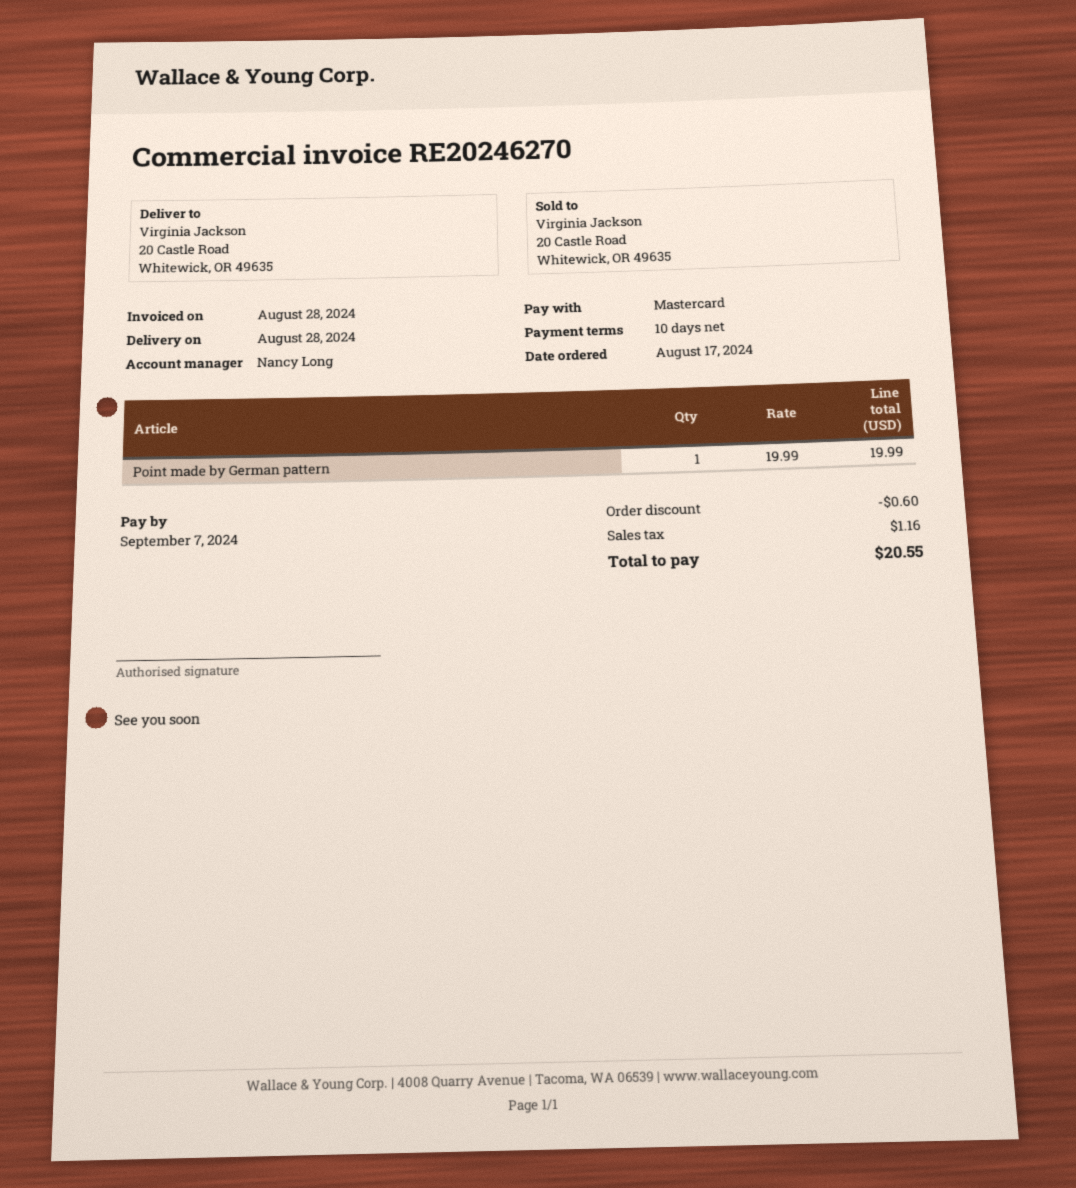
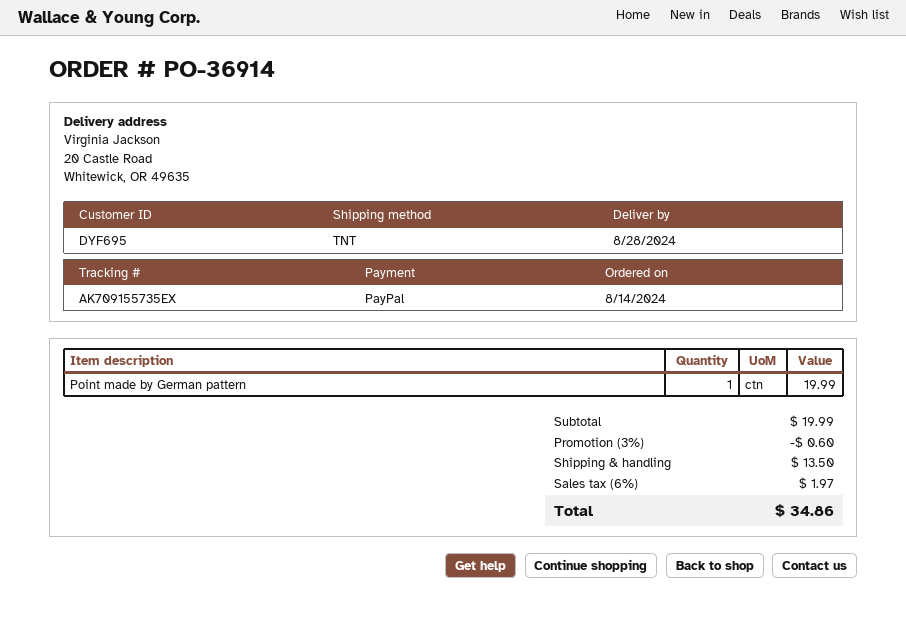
order date: 2024-08-17 -> 2024-08-14
payment method: Mastercard -> PayPal
shipping: none -> 13.50
tax: 1.16 -> 1.97
total: 20.55 -> 34.86

